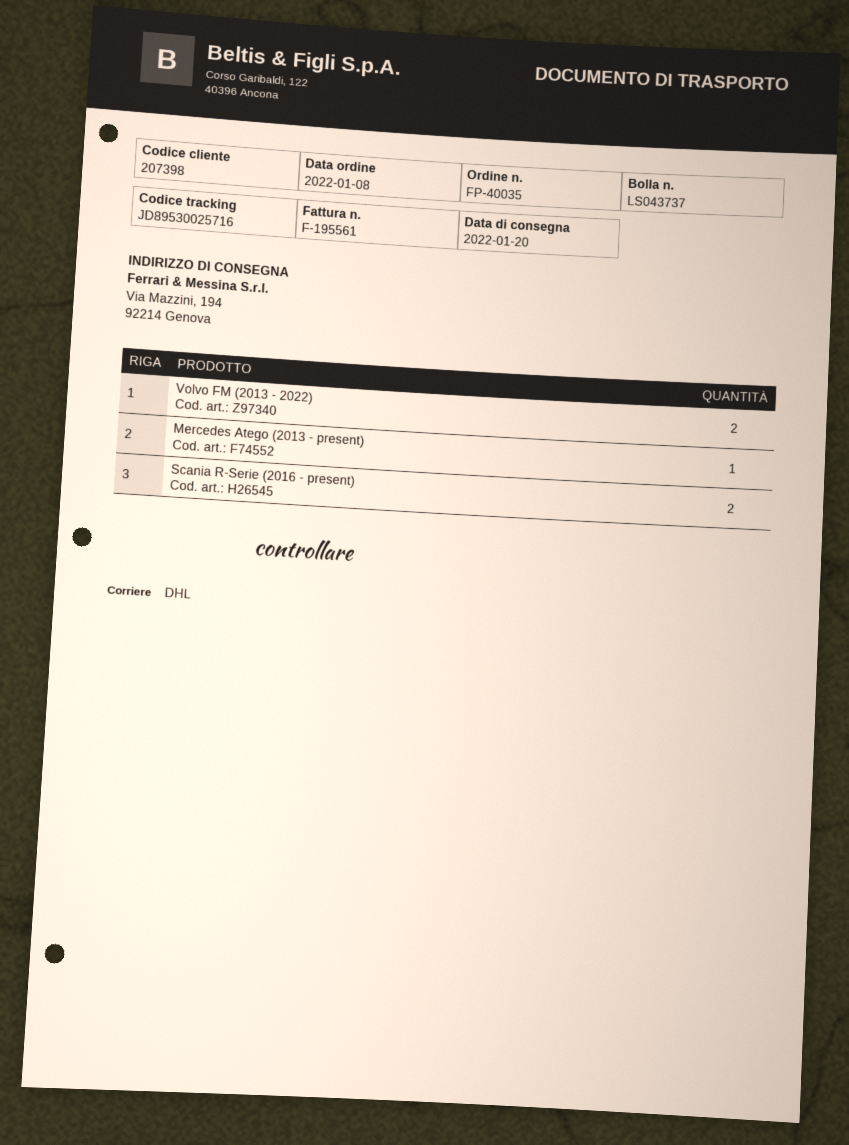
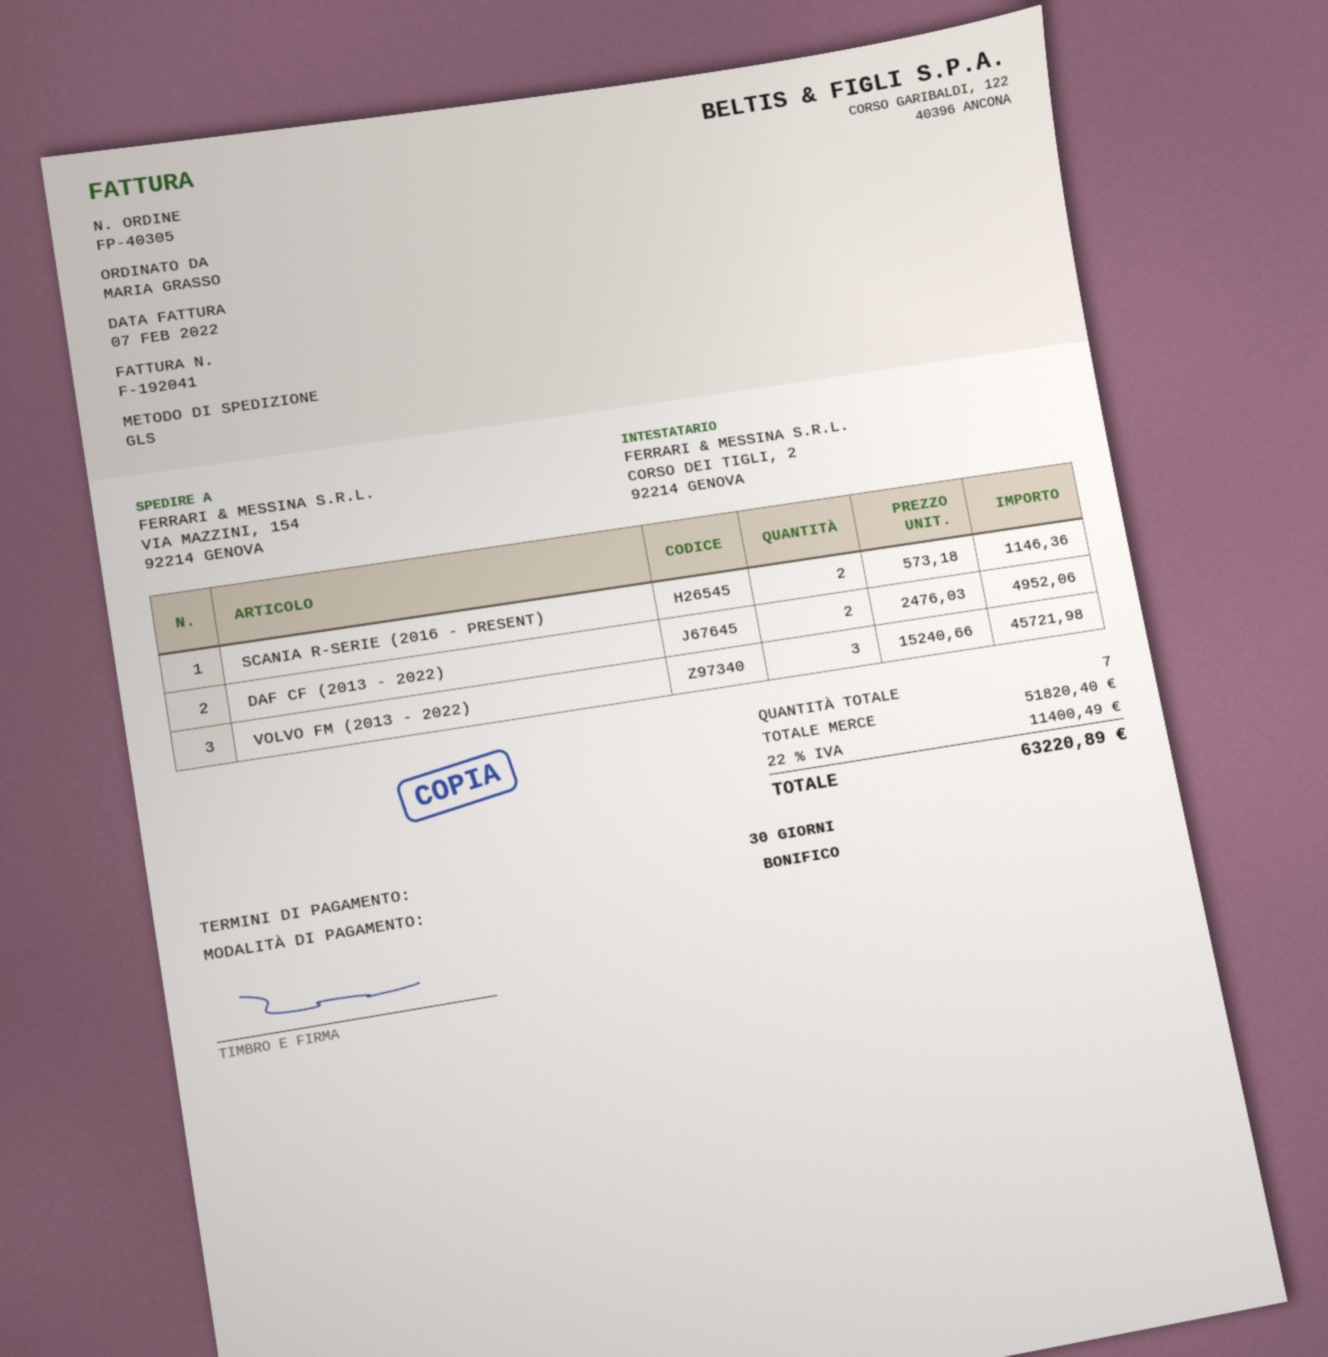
order number: FP-40035 -> FP-40305
invoice number: F-195561 -> F-192041
shipping method: DHL -> GLS
ship to: Via Mazzini, 194, 92214 Genova -> VIA MAZZINI, 154, 92214 GENOVA
Volvo FM (2013 - 2022): 2 -> 3
Mercedes Atego (2013 - present): 1 -> none
DAF CF (2013 - 2022): none -> 2

